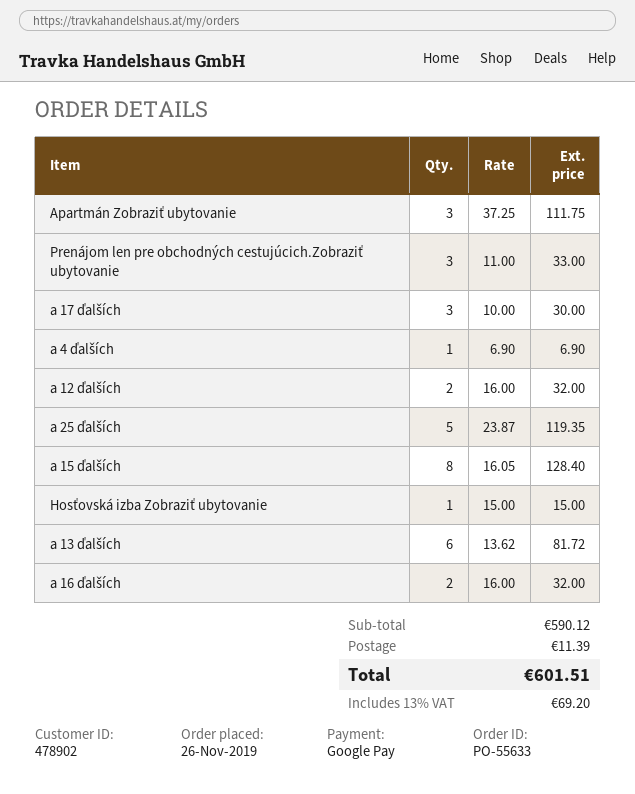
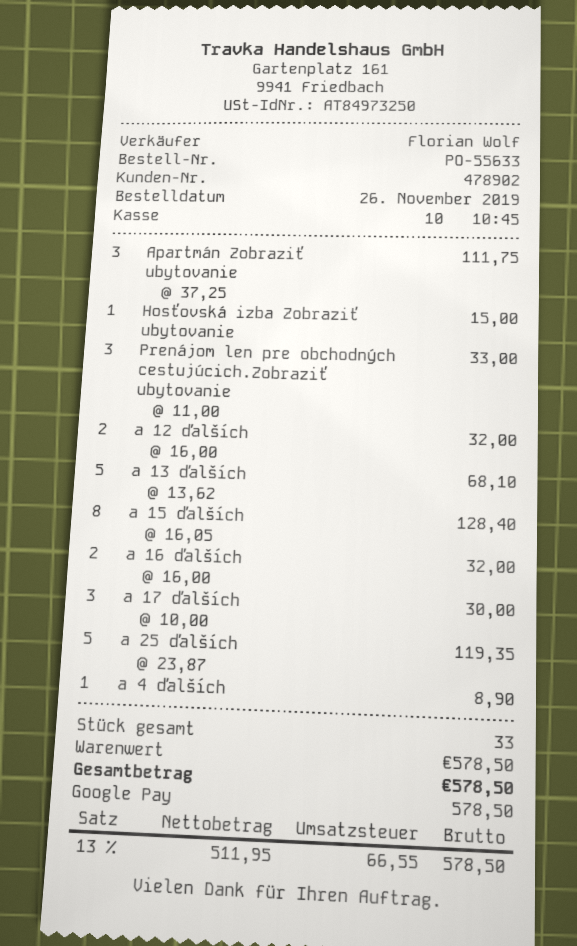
a 4 ďalších: 1 x 6.90 = 6.90 -> 1 x 8.90 = 8.90
a 13 ďalších: 6 x 13.62 = 81.72 -> 5 x 13.62 = 68.10
subtotal: 590.12 -> 578.50
shipping: 11.39 -> none
tax: 13% = 69.20 -> 13% = 66.55
total: 601.51 -> 578.50

